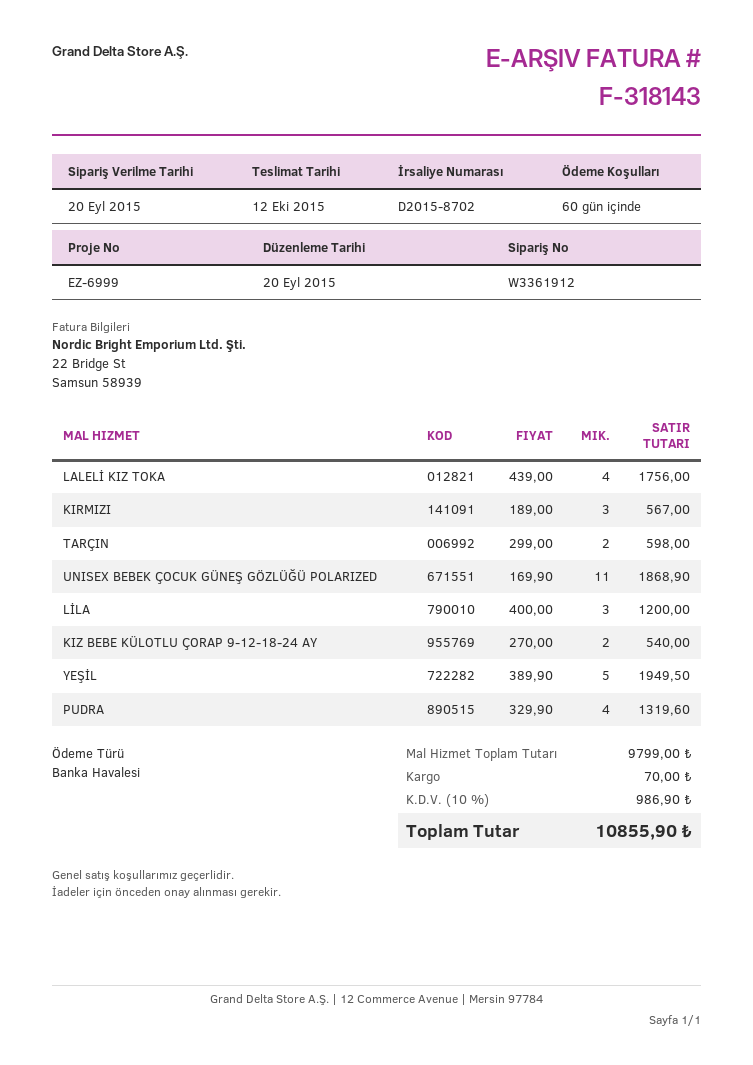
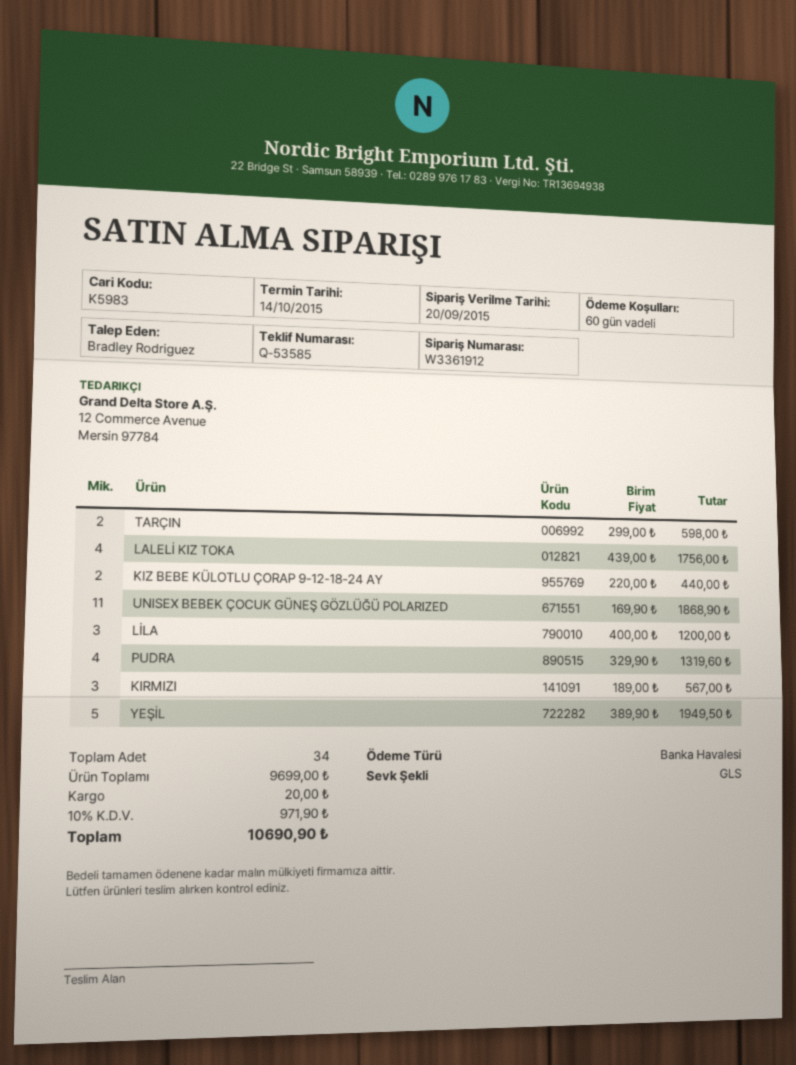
delivery date: 2015-10-12 -> 2015-10-14
KIZ BEBE KÜLOTLU ÇORAP 9-12-18-24 AY: 2 x 270.00 = 540.00 -> 2 x 220.00 = 440.00
subtotal: 9799.00 -> 9699.00
shipping: 70.00 -> 20.00
tax: 10% = 986.90 -> 10% = 971.90
total: 10855.90 -> 10690.90

